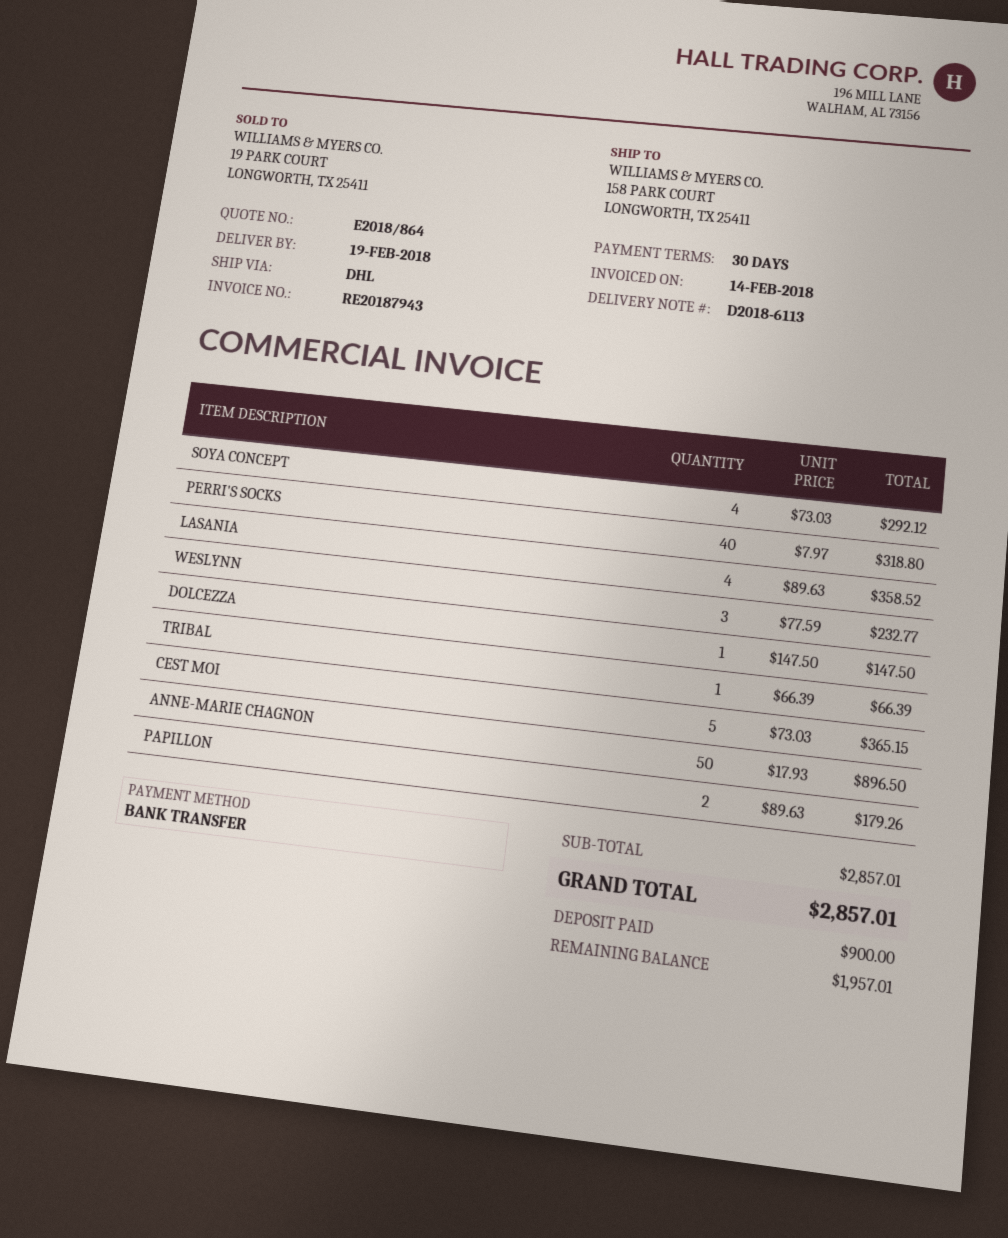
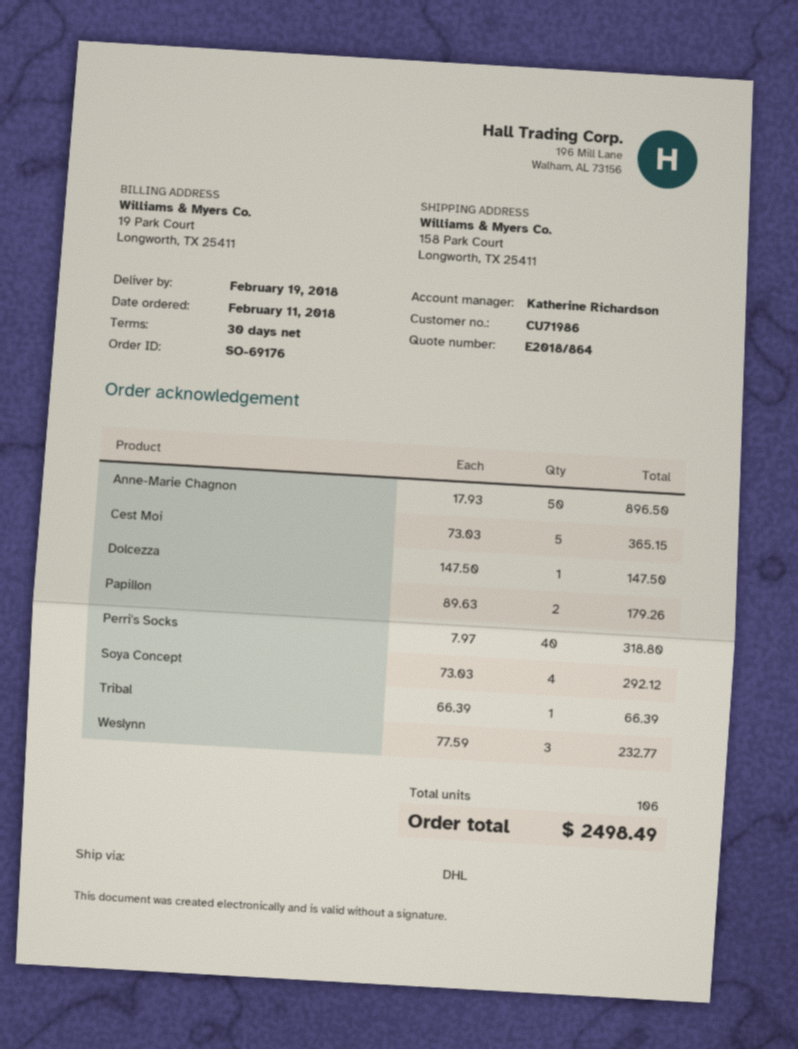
LASANIA: 4 x 89.63 = 358.52 -> none
total: 2857.01 -> 2498.49

